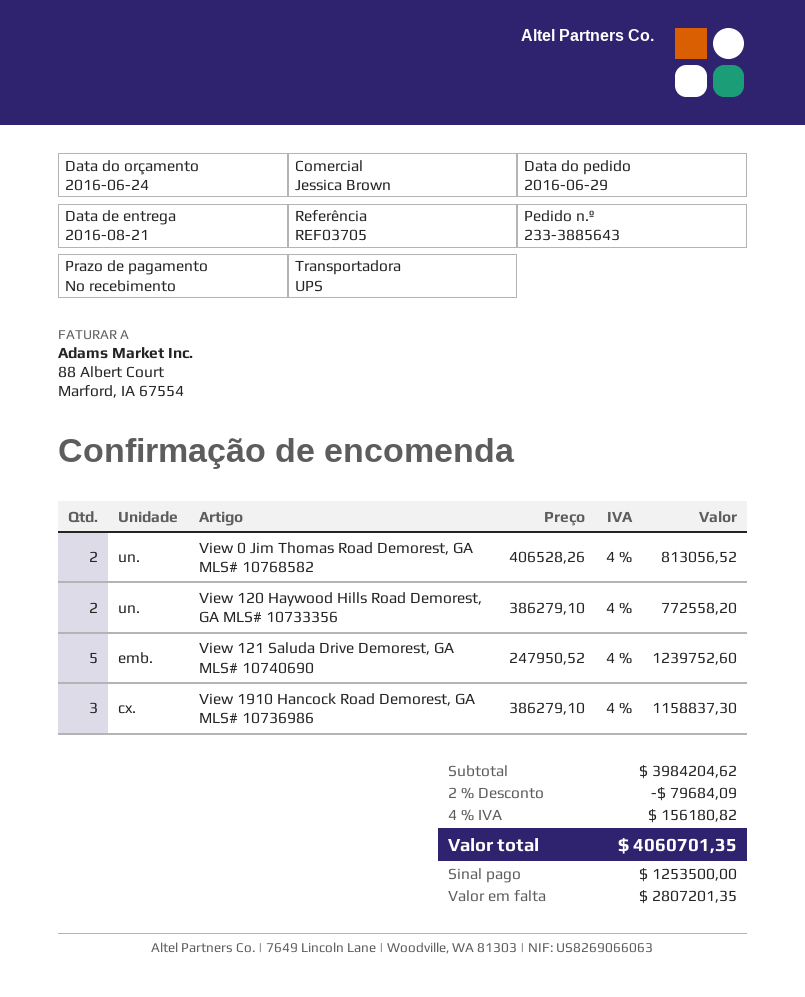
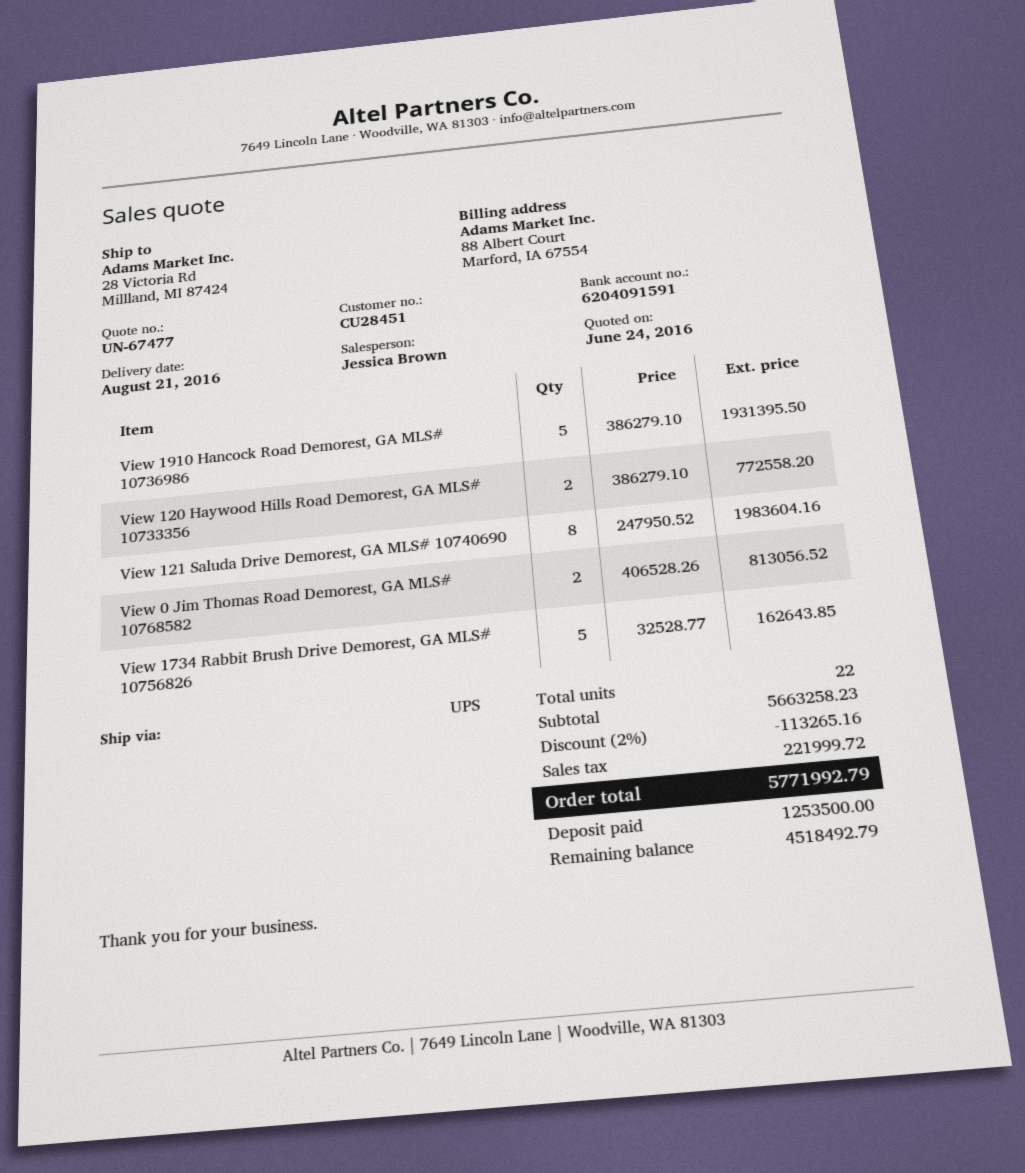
View 121 Saluda Drive Demorest, GA MLS# 10740690: 5 x 247950.52 = 1239752.60 -> 8 x 247950.52 = 1983604.16
View 1910 Hancock Road Demorest, GA MLS# 10736986: 3 x 386279.10 = 1158837.30 -> 5 x 386279.10 = 1931395.50
View 1734 Rabbit Brush Drive Demorest, GA MLS# 10756826: none -> 5 x 32528.77 = 162643.85
subtotal: 3984204.62 -> 5663258.23
discount: 2% = 79684.09 -> 2% = 113265.16
tax: 156180.82 -> 221999.72
total: 4060701.35 -> 5771992.79
balance: 2807201.35 -> 4518492.79

